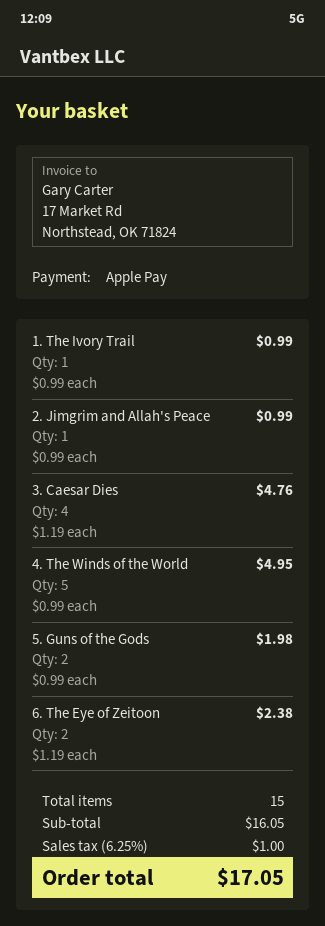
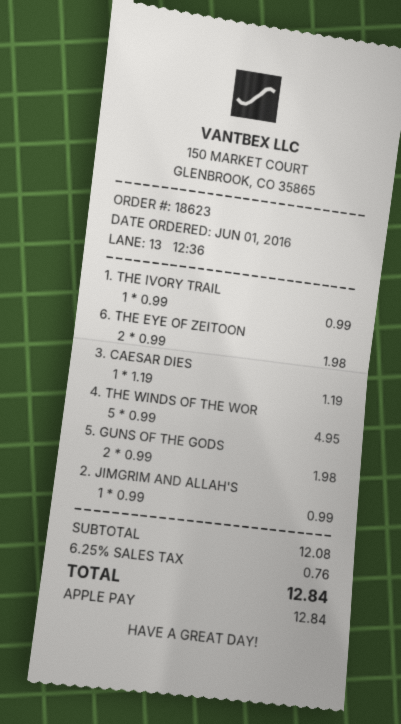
3. Caesar Dies: 4 x 1.19 = 4.76 -> 1 x 1.19 = 1.19
6. The Eye of Zeitoon: 2 x 1.19 = 2.38 -> 2 x 0.99 = 1.98
subtotal: 16.05 -> 12.08
tax: 6.25% = 1.00 -> 6.25% = 0.76
total: 17.05 -> 12.84

